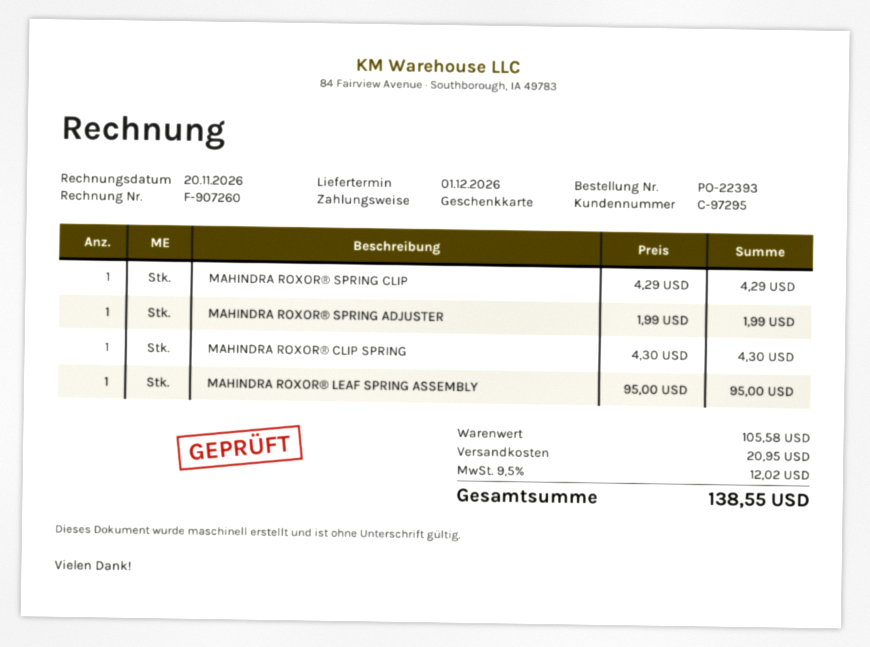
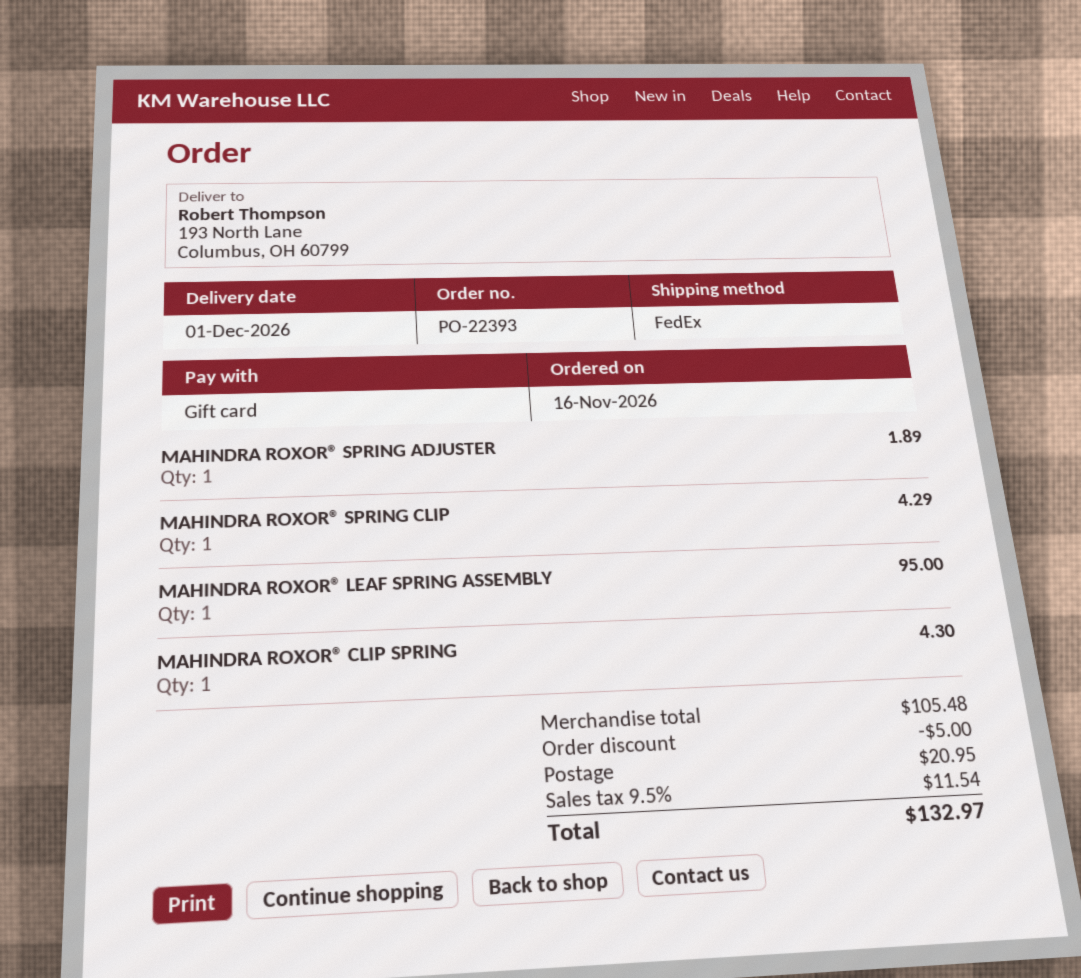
MAHINDRA ROXOR® SPRING ADJUSTER: 1 for 1.99 -> 1 for 1.89
subtotal: 105.58 -> 105.48
discount: none -> 5.00
tax: 9.5% = 12.02 -> 9.5% = 11.54
total: 138.55 -> 132.97

